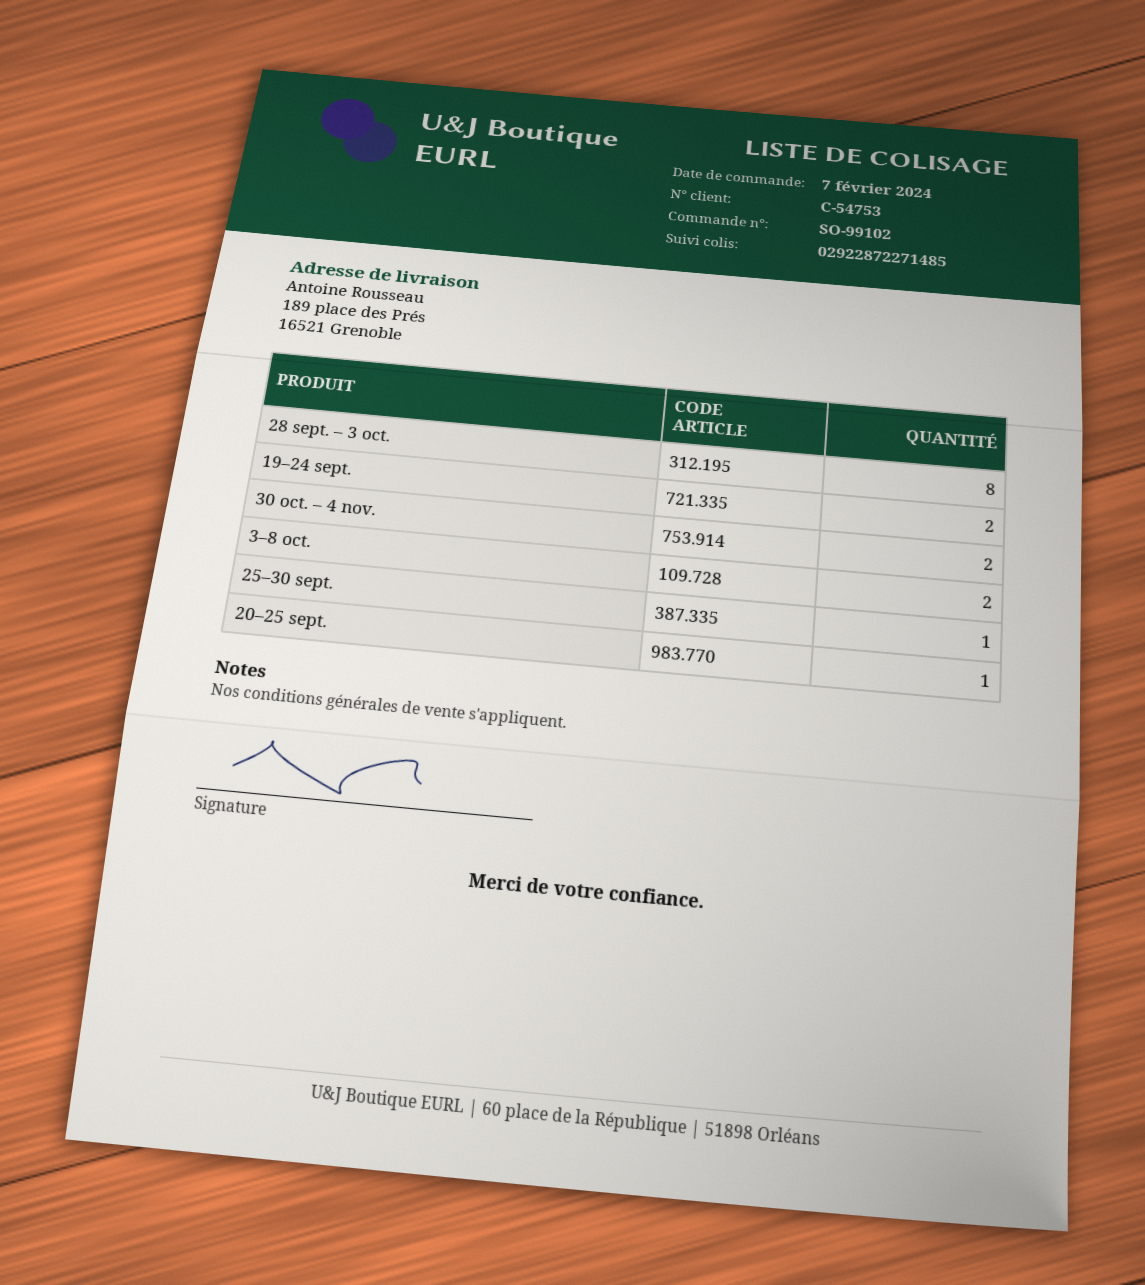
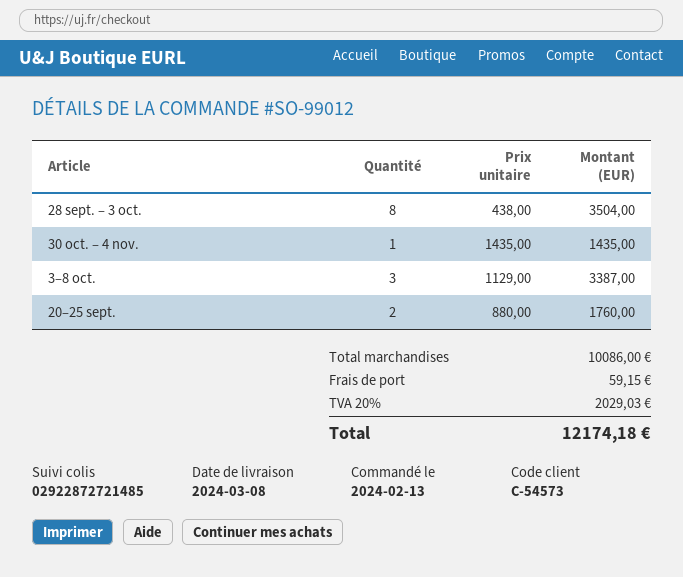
order number: SO-99102 -> SO-99012
order date: 2024-02-07 -> 2024-02-13
customer number: C-54753 -> C-54573
tracking number: 02922872271485 -> 02922872721485
19–24 sept.: 2 -> none
30 oct. – 4 nov.: 2 -> 1
3–8 oct.: 2 -> 3
25–30 sept.: 1 -> none
20–25 sept.: 1 -> 2

